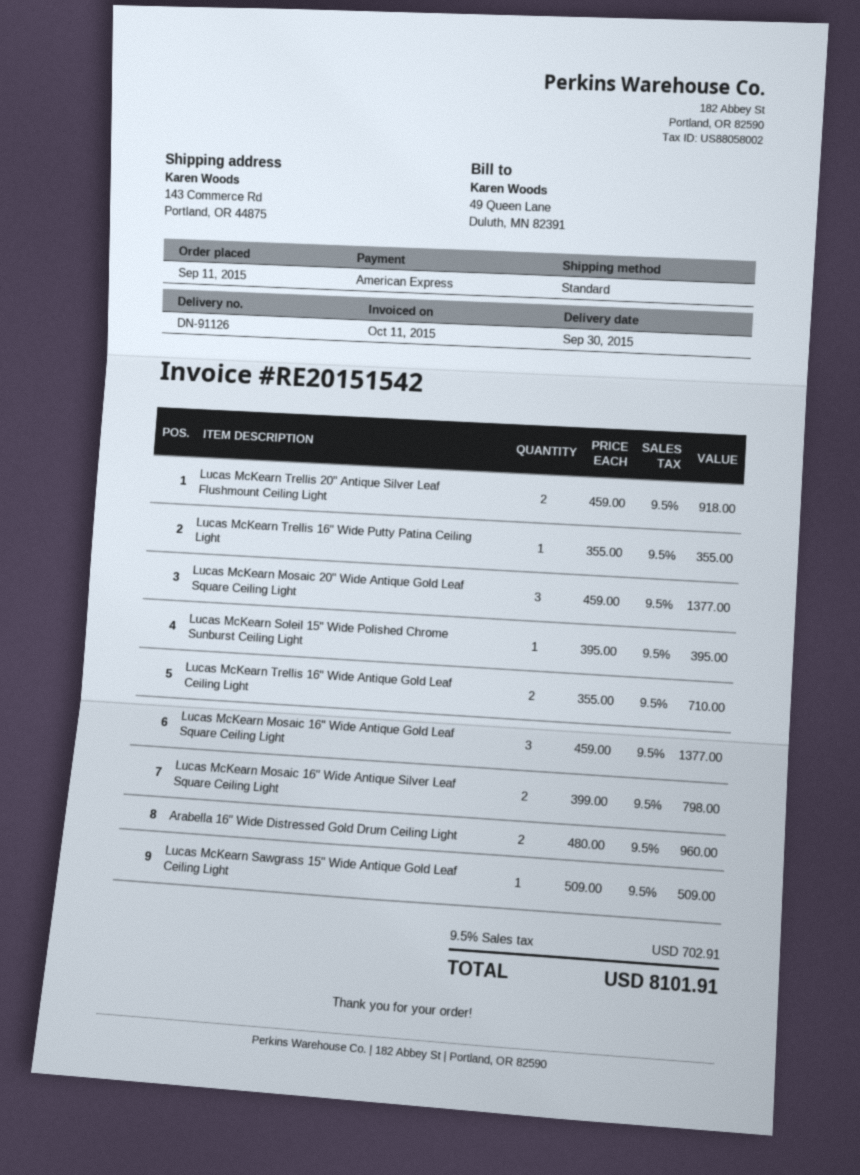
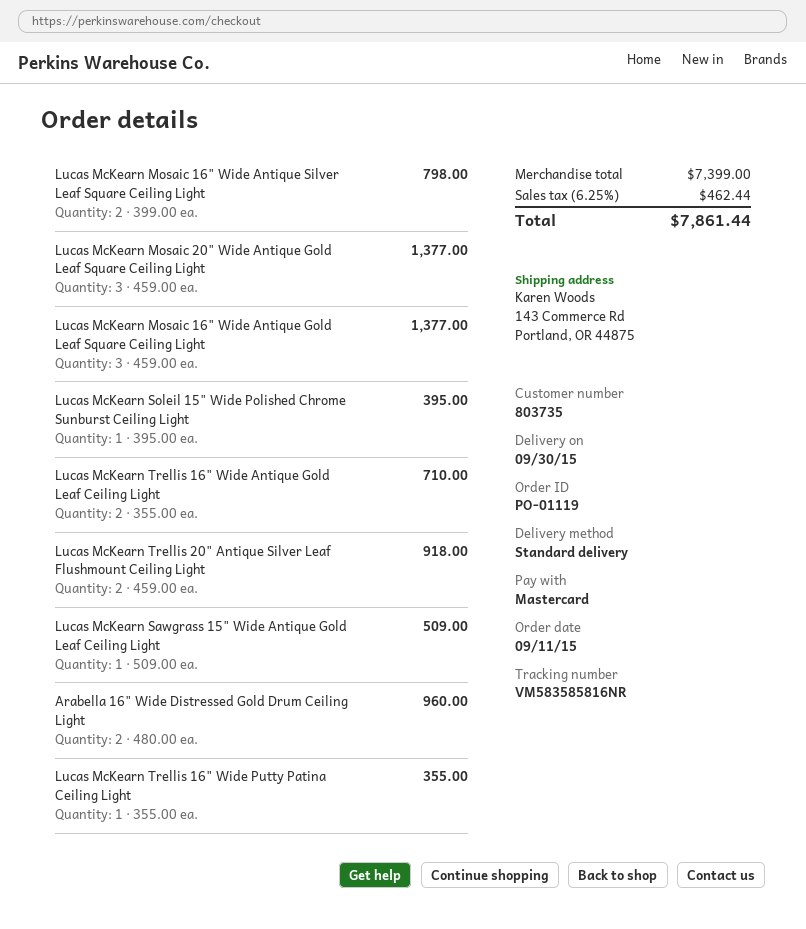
payment method: American Express -> Mastercard
tax: 9.5% = 702.91 -> 6.25% = 462.44
total: 8101.91 -> 7861.44

